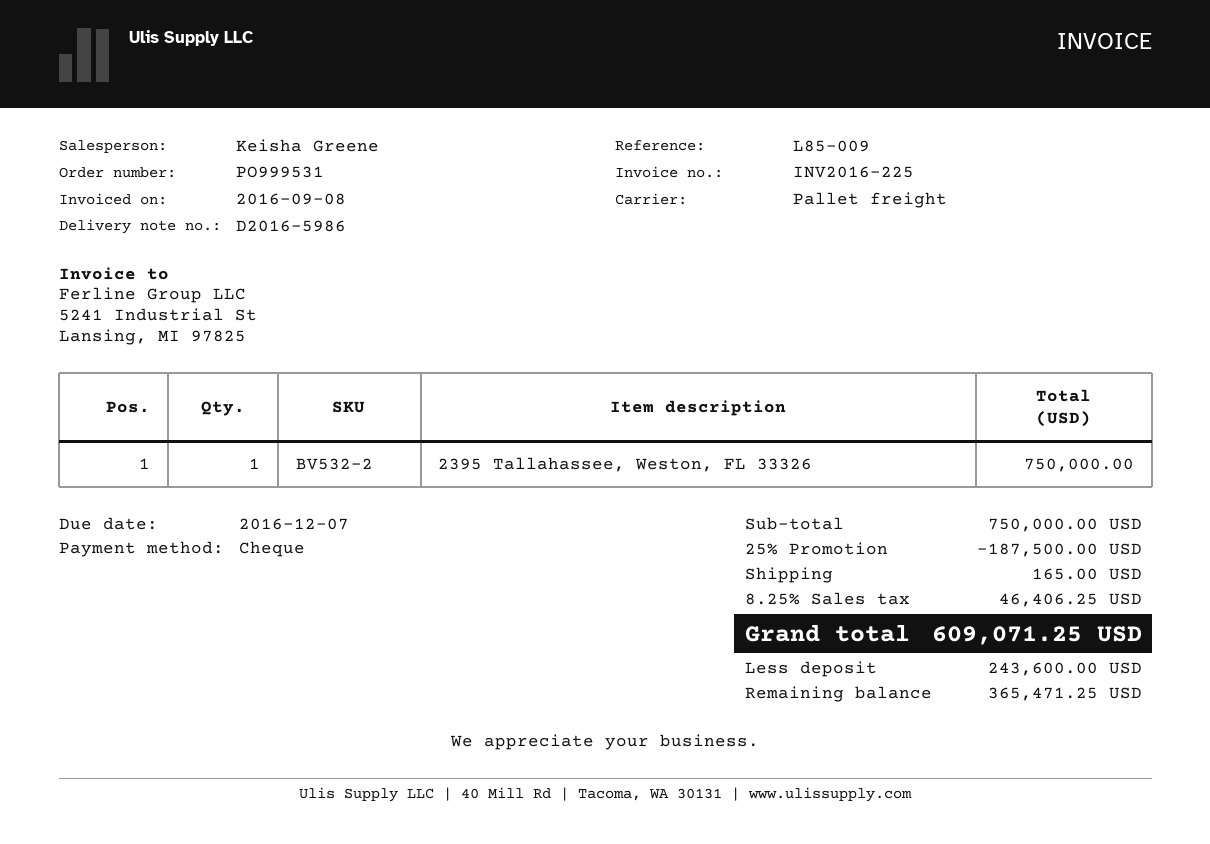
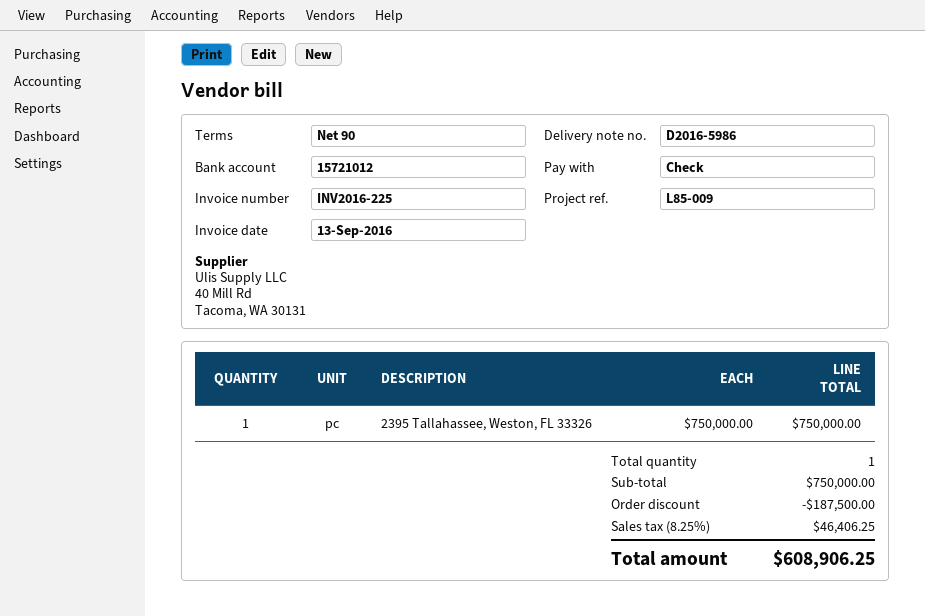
invoice date: 2016-09-08 -> 2016-09-13
shipping: 165.00 -> none
total: 609071.25 -> 608906.25

